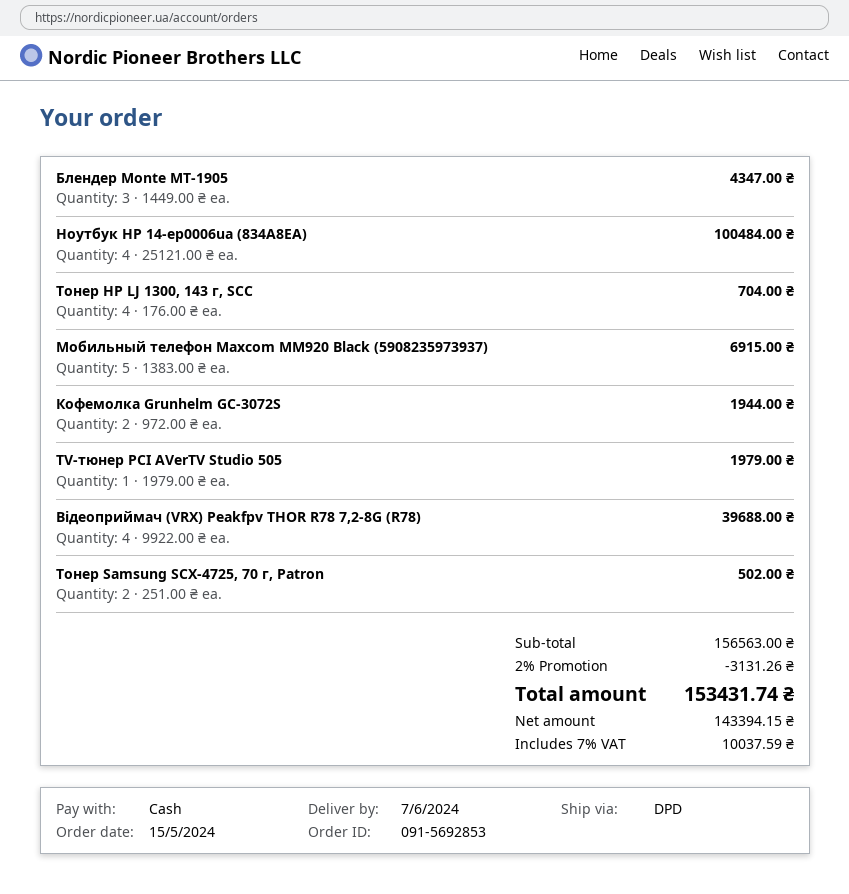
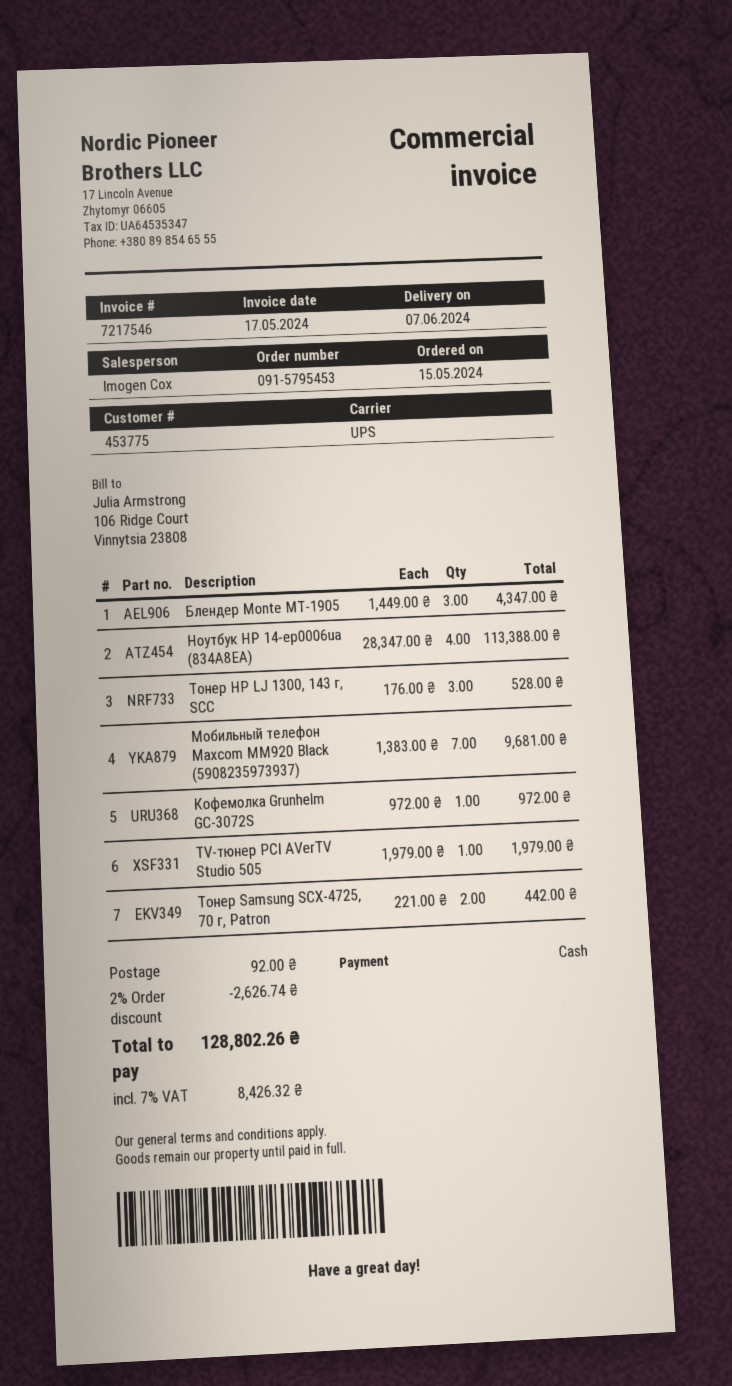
order number: 091-5692853 -> 091-5795453
shipping method: DPD -> UPS
Ноутбук HP 14-ep0006ua (834A8EA): 4 x 25121.00 = 100484.00 -> 4 x 28347.00 = 113388.00
Тонер HP LJ 1300, 143 г, SCC: 4 x 176.00 = 704.00 -> 3 x 176.00 = 528.00
Мобильный телефон Maxcom MM920 Black (5908235973937): 5 x 1383.00 = 6915.00 -> 7 x 1383.00 = 9681.00
Кофемолка Grunhelm GС-3072S: 2 x 972.00 = 1944.00 -> 1 x 972.00 = 972.00
Відеоприймач (VRX) Peakfpv THOR R78 7,2-8G (R78): 4 x 9922.00 = 39688.00 -> none
Тонер Samsung SCX-4725, 70 г, Patron: 2 x 251.00 = 502.00 -> 2 x 221.00 = 442.00
discount: 2% = 3131.26 -> 2% = 2626.74
shipping: none -> 92.00
tax: 7% = 10037.59 -> 7% = 8426.32
total: 153431.74 -> 128802.26

